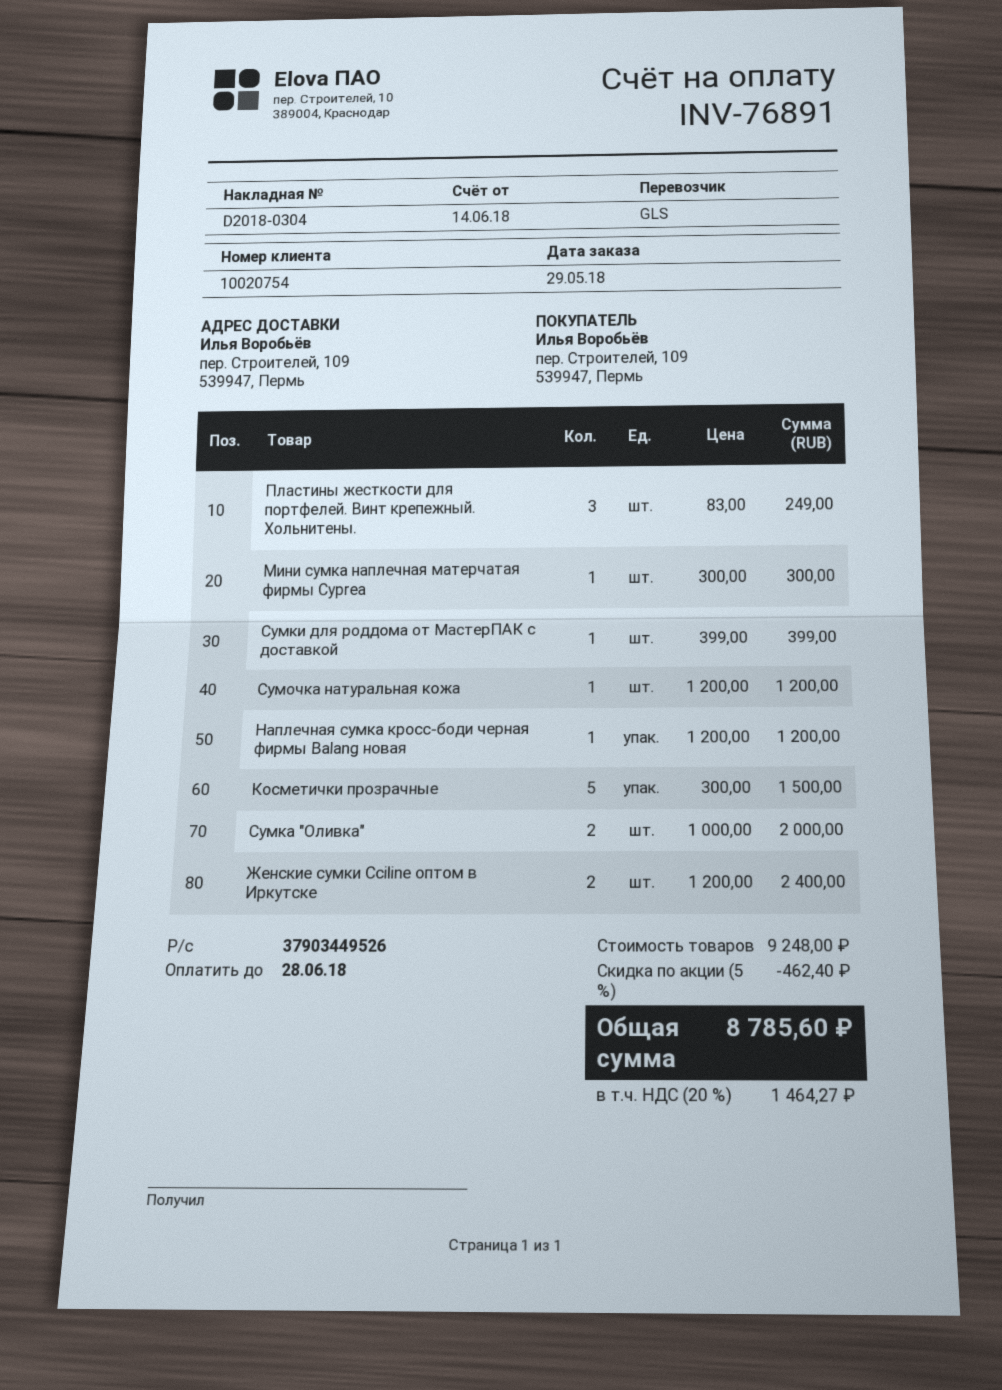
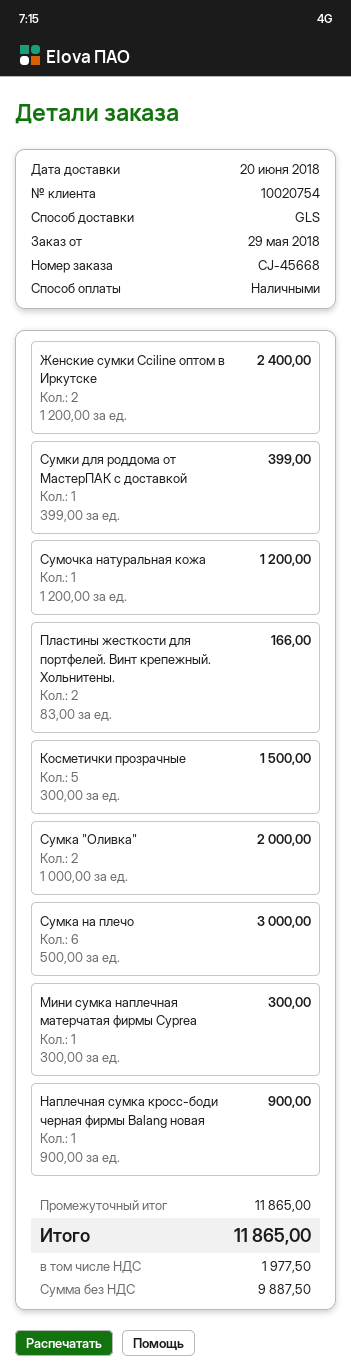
Пластины жесткости для портфелей. Винт крепежный. Хольнитены.: 3 x 83.00 = 249.00 -> 2 x 83.00 = 166.00
Наплечная сумка кросс-боди черная фирмы Balang новая: 1 x 1200.00 = 1200.00 -> 1 x 900.00 = 900.00
Сумка на плечо: none -> 6 x 500.00 = 3000.00
subtotal: 9248.00 -> 11865.00
discount: 5% = 462.40 -> none
tax: 1464.27 -> 1977.50
total: 8785.60 -> 11865.00

